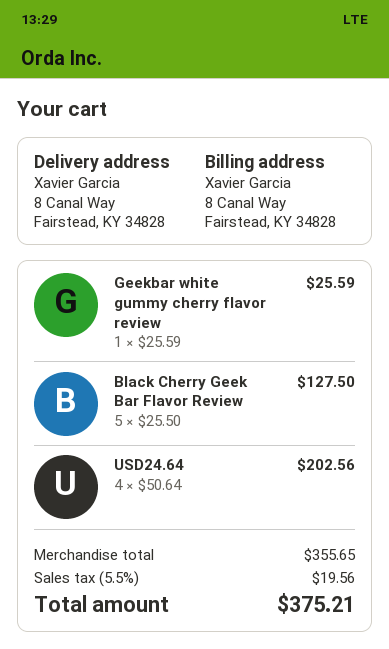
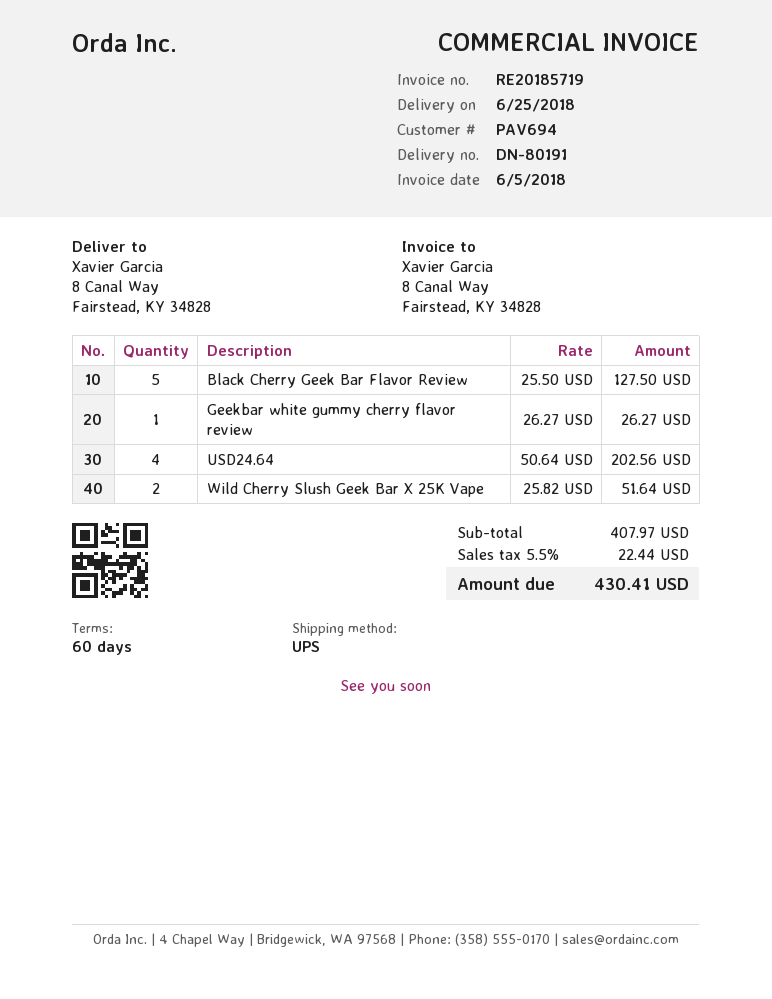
Geekbar white gummy cherry flavor review: 1 x 25.59 = 25.59 -> 1 x 26.27 = 26.27
Wild Cherry Slush Geek Bar X 25K Vape: none -> 2 x 25.82 = 51.64
subtotal: 355.65 -> 407.97
tax: 5.5% = 19.56 -> 5.5% = 22.44
total: 375.21 -> 430.41

